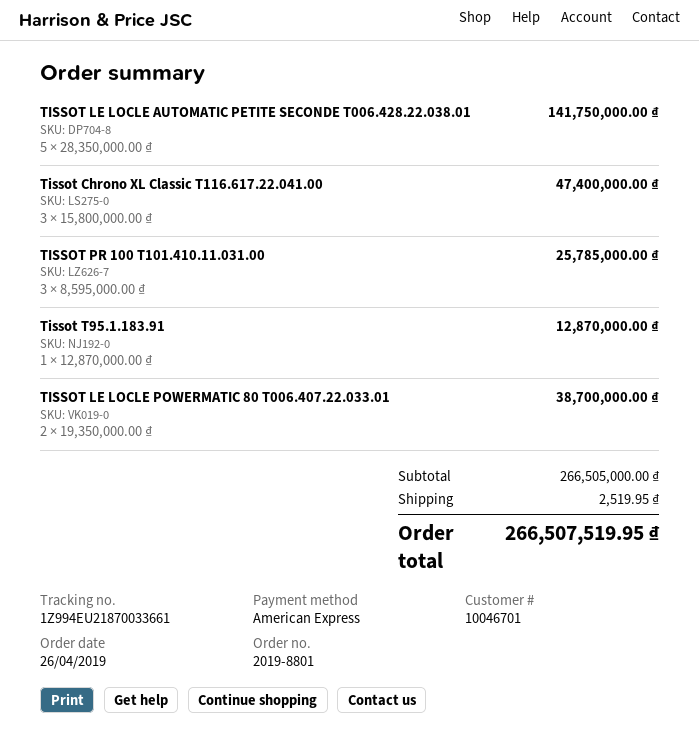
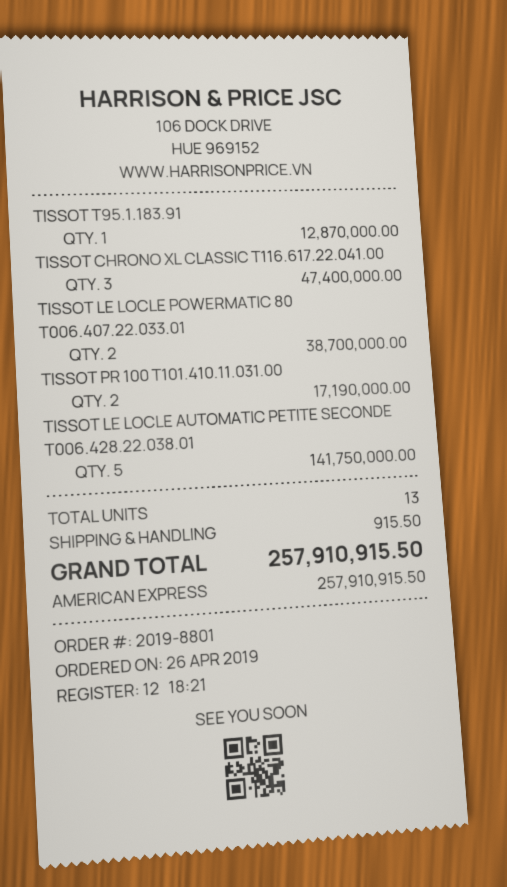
TISSOT PR 100 T101.410.11.031.00: 3 for 25785000.00 -> 2 for 17190000.00
shipping: 2519.95 -> 915.50
total: 266507519.95 -> 257910915.50

